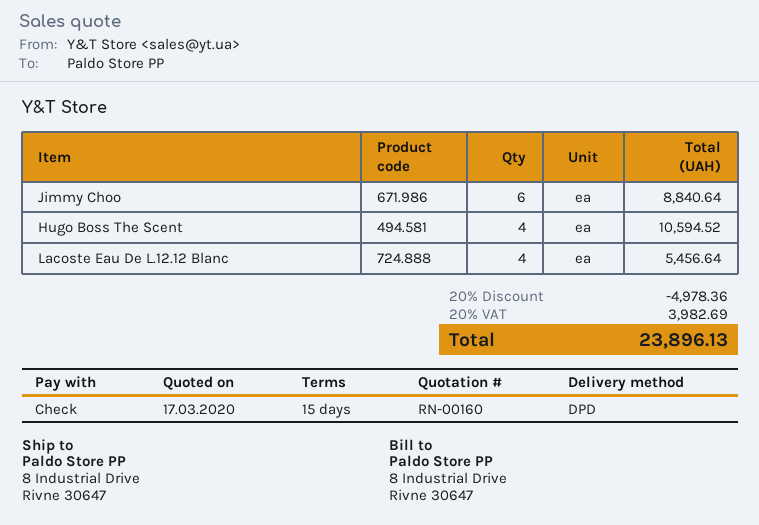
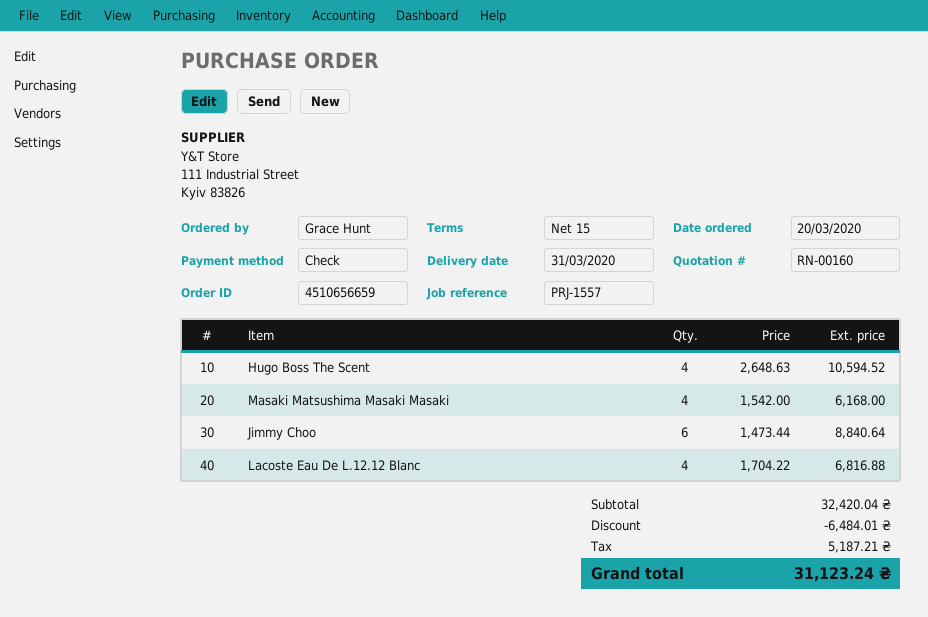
Lacoste Eau De L.12.12 Blanc: 4 for 5456.64 -> 4 for 6816.88
Masaki Matsushima Masaki Masaki: none -> 4 for 6168.00
discount: 4978.36 -> 6484.01
tax: 3982.69 -> 5187.21
total: 23896.13 -> 31123.24

